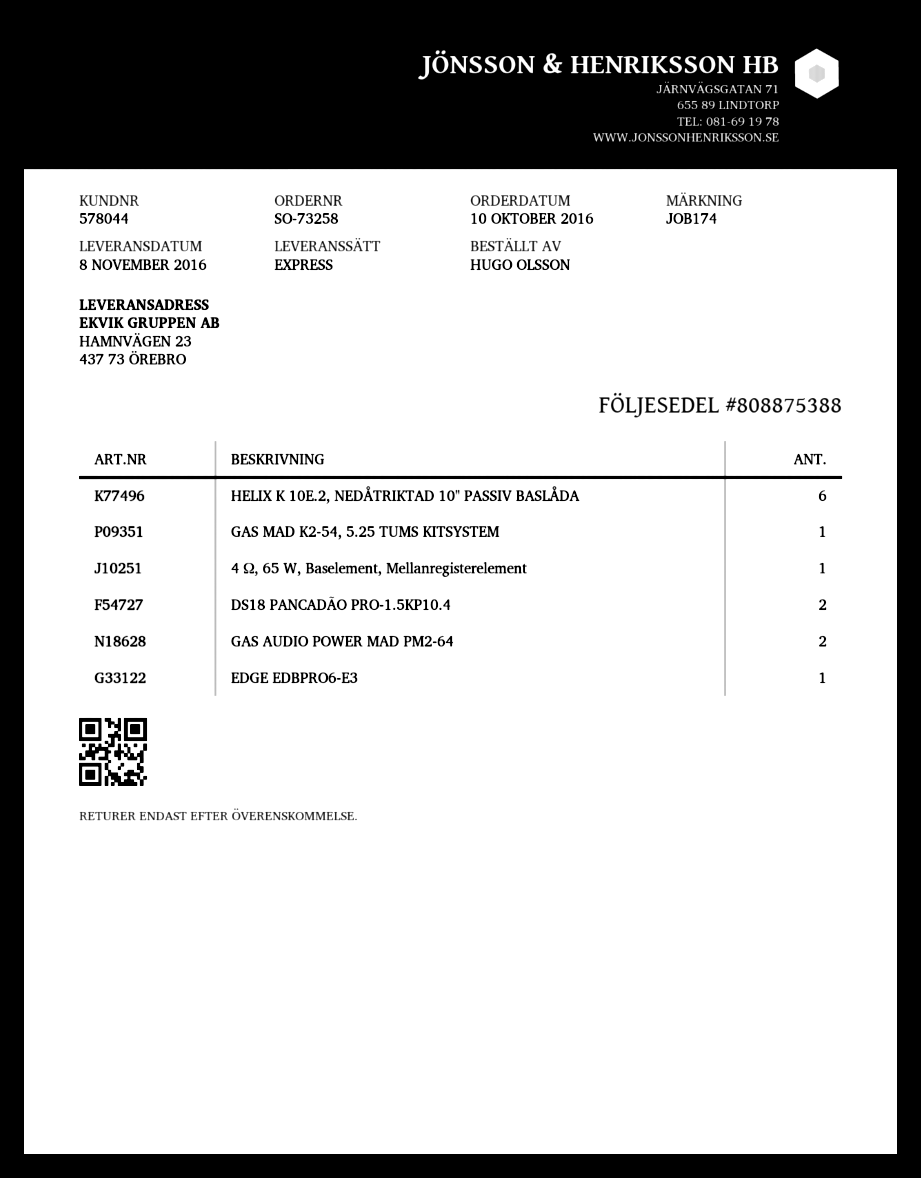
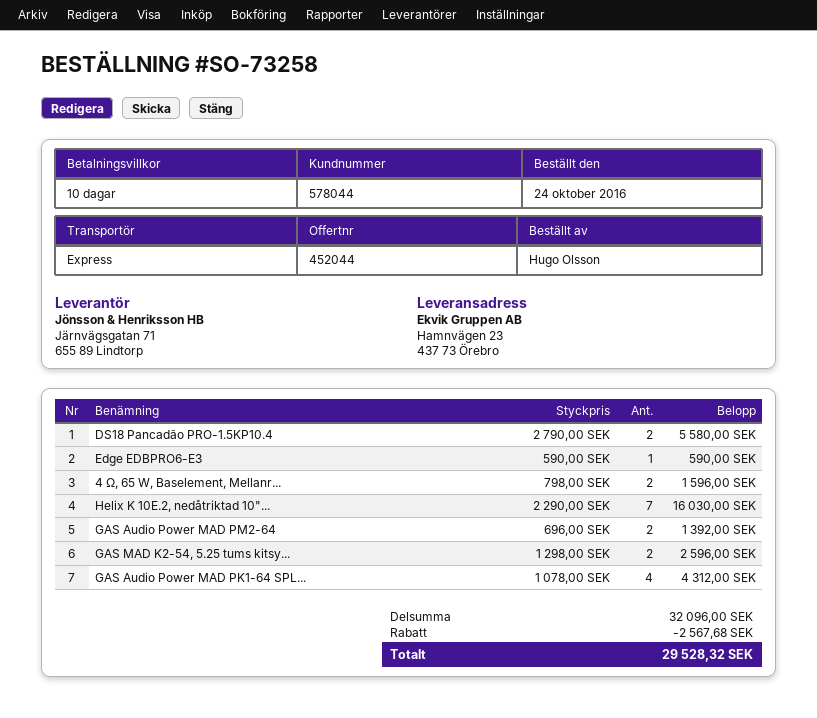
order date: 2016-10-10 -> 2016-10-24
HELIX K 10E.2, NEDÅTRIKTAD 10" PASSIV BASLÅDA: 6 -> 7
GAS MAD K2-54, 5.25 TUMS KITSYSTEM: 1 -> 2
4 Ω, 65 W, Baselement, Mellanregisterelement: 1 -> 2
GAS Audio Power MAD PK1-64 SPL...: none -> 4

